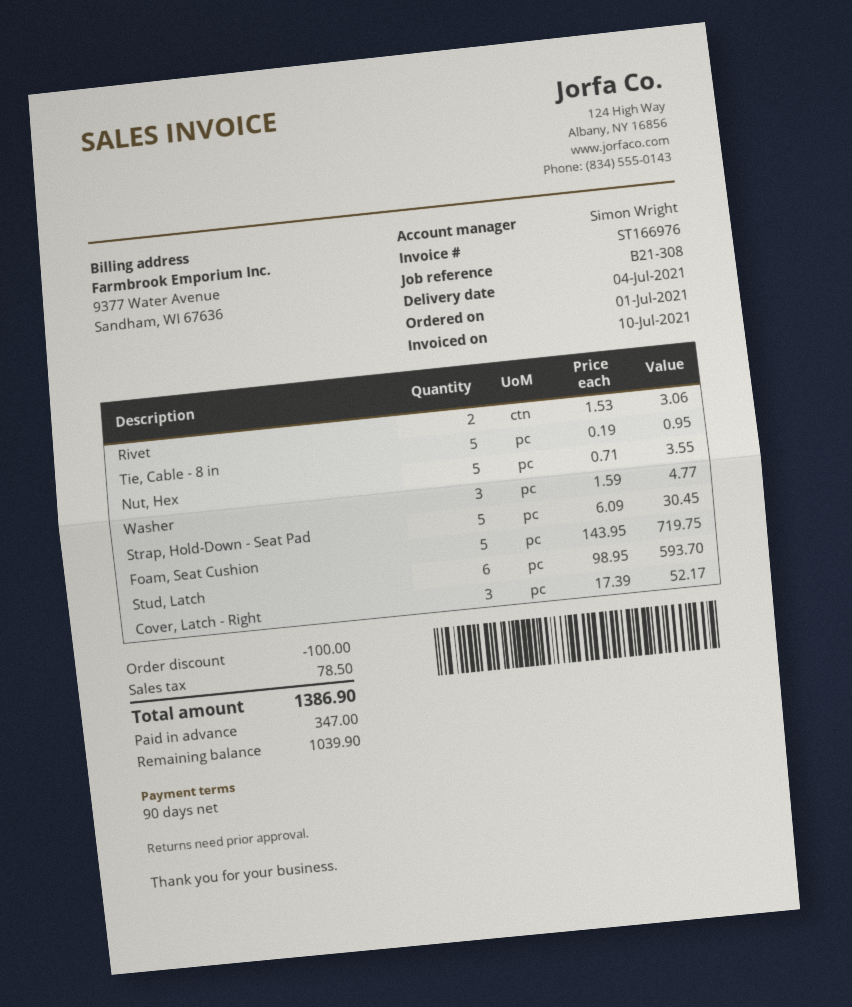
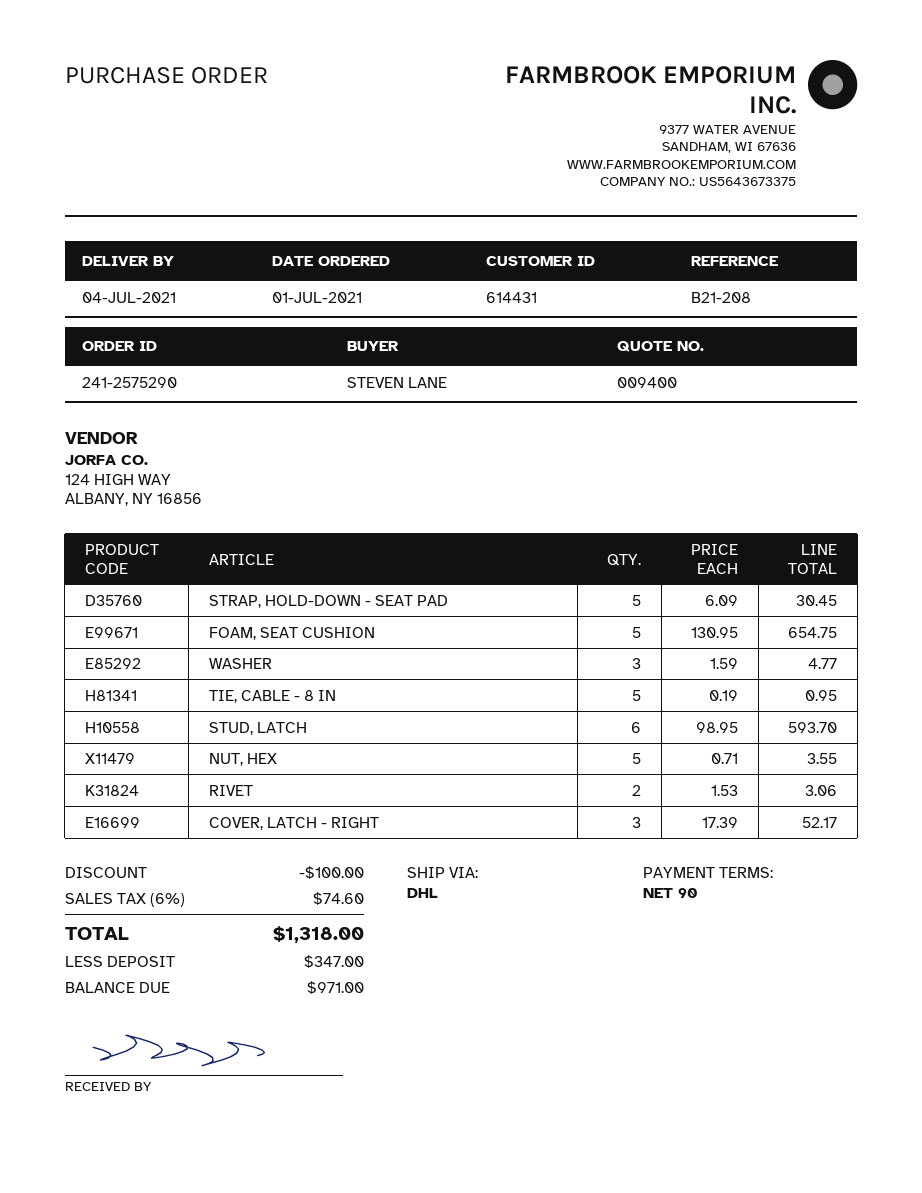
reference: B21-308 -> B21-208
Foam, Seat Cushion: 5 x 143.95 = 719.75 -> 5 x 130.95 = 654.75
tax: 78.50 -> 74.60
total: 1386.90 -> 1318.00
balance: 1039.90 -> 971.00

